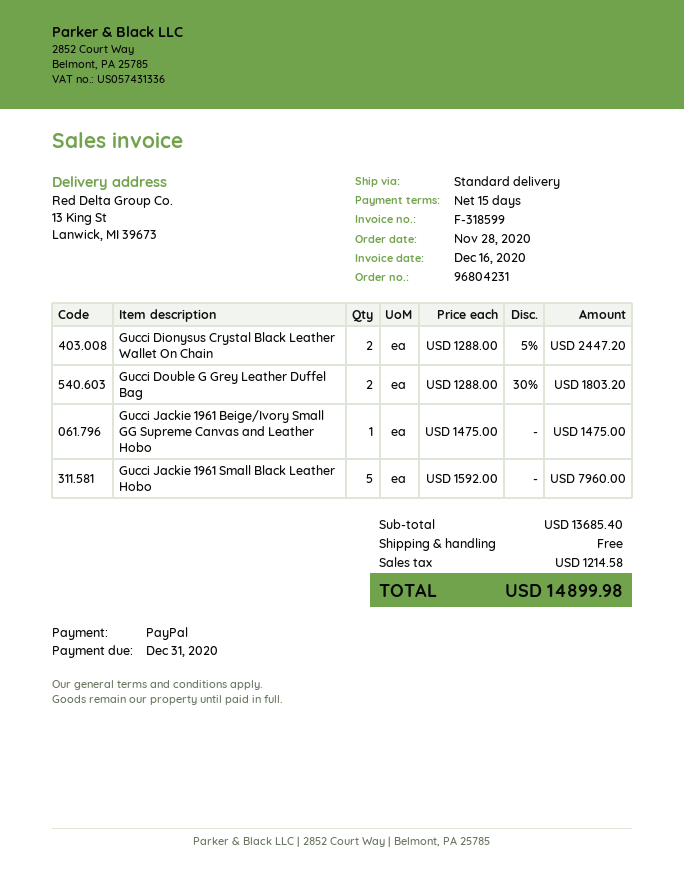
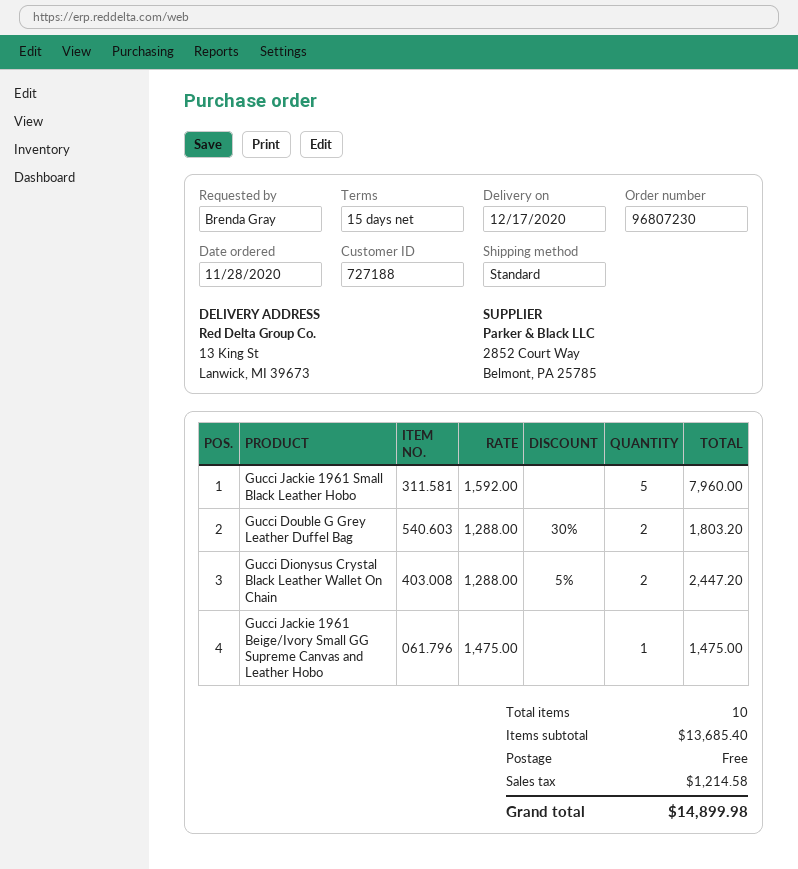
order number: 96804231 -> 96807230

